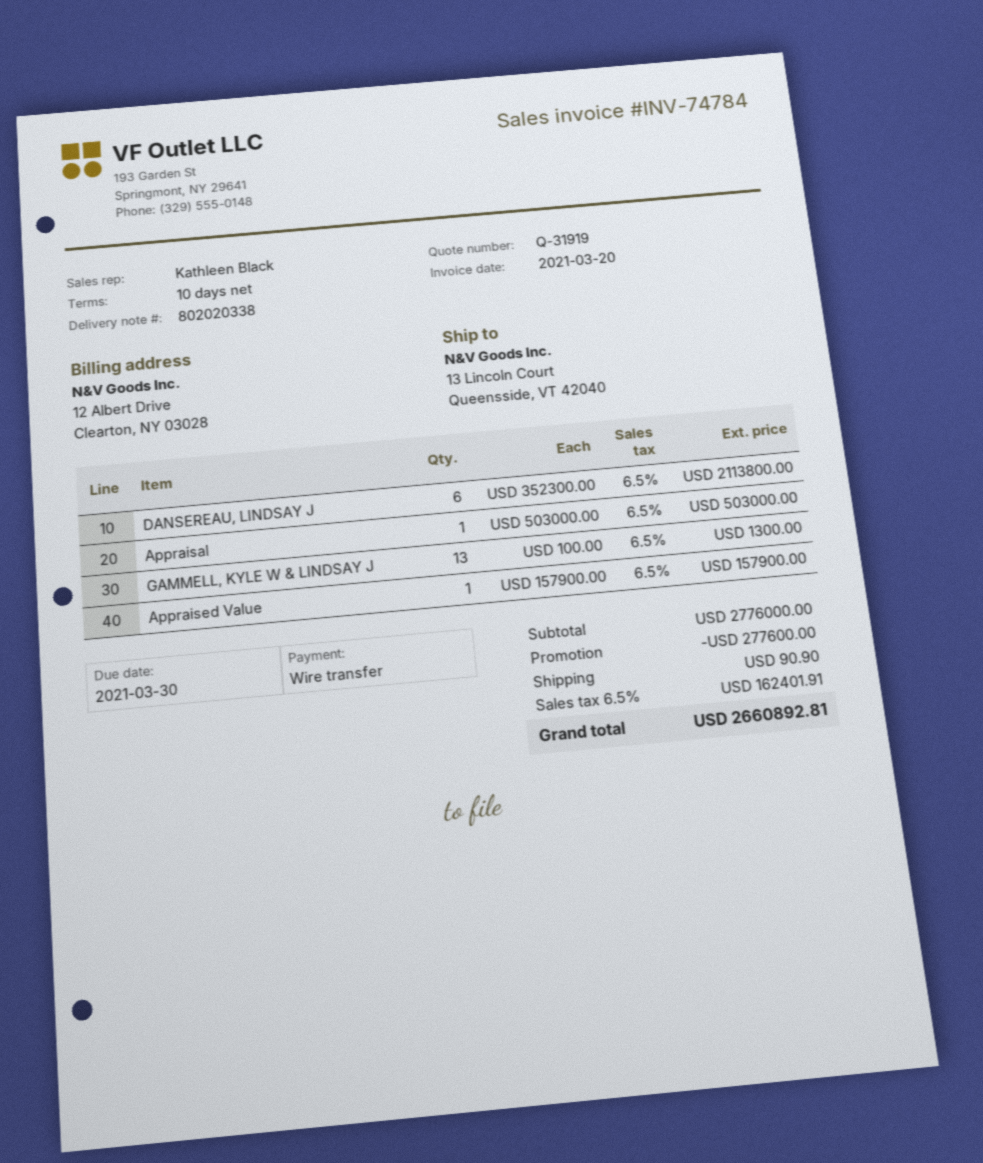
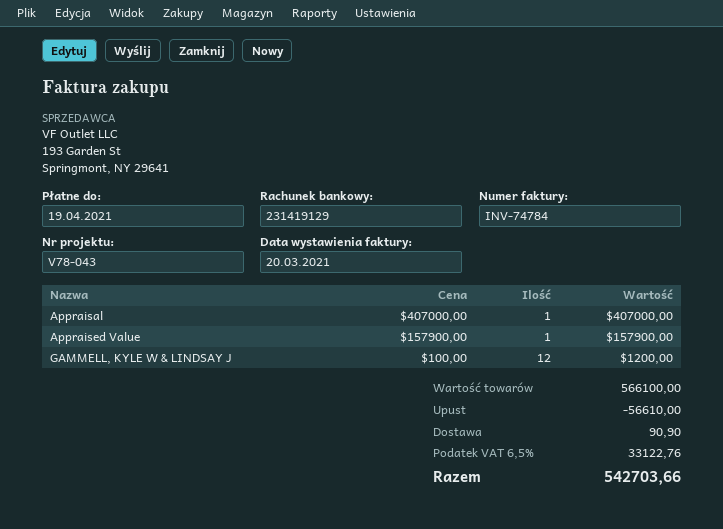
due date: 2021-03-30 -> 2021-04-19
DANSEREAU, LINDSAY J: 6 x 352300.00 = 2113800.00 -> none
Appraisal: 1 x 503000.00 = 503000.00 -> 1 x 407000.00 = 407000.00
GAMMELL, KYLE W & LINDSAY J: 13 x 100.00 = 1300.00 -> 12 x 100.00 = 1200.00
subtotal: 2776000.00 -> 566100.00
discount: 277600.00 -> 56610.00
tax: 6.5% = 162401.91 -> 6.5% = 33122.76
total: 2660892.81 -> 542703.66

